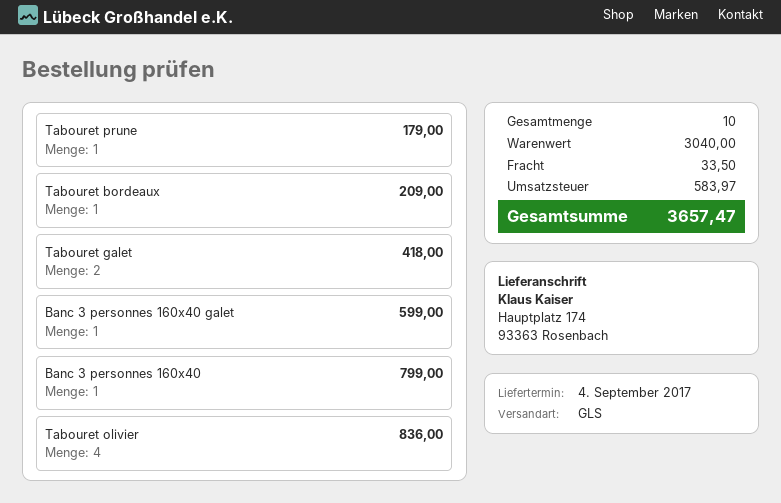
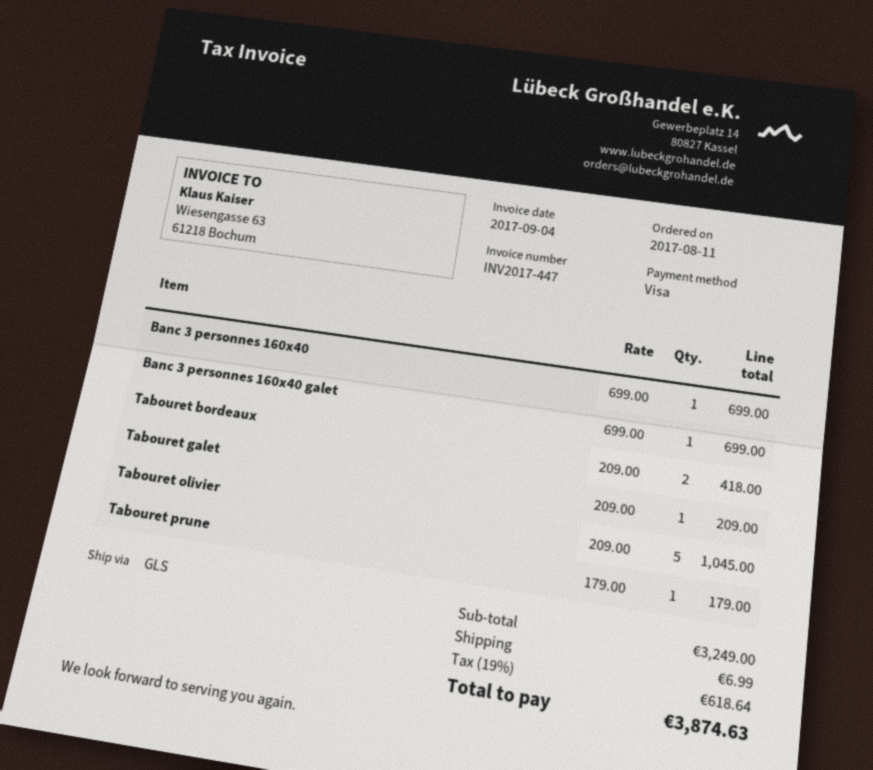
Tabouret bordeaux: 1 for 209.00 -> 2 for 418.00
Tabouret galet: 2 for 418.00 -> 1 for 209.00
Banc 3 personnes 160x40 galet: 1 for 599.00 -> 1 for 699.00
Banc 3 personnes 160x40: 1 for 799.00 -> 1 for 699.00
Tabouret olivier: 4 for 836.00 -> 5 for 1045.00
subtotal: 3040.00 -> 3249.00
shipping: 33.50 -> 6.99
tax: 583.97 -> 618.64
total: 3657.47 -> 3874.63

